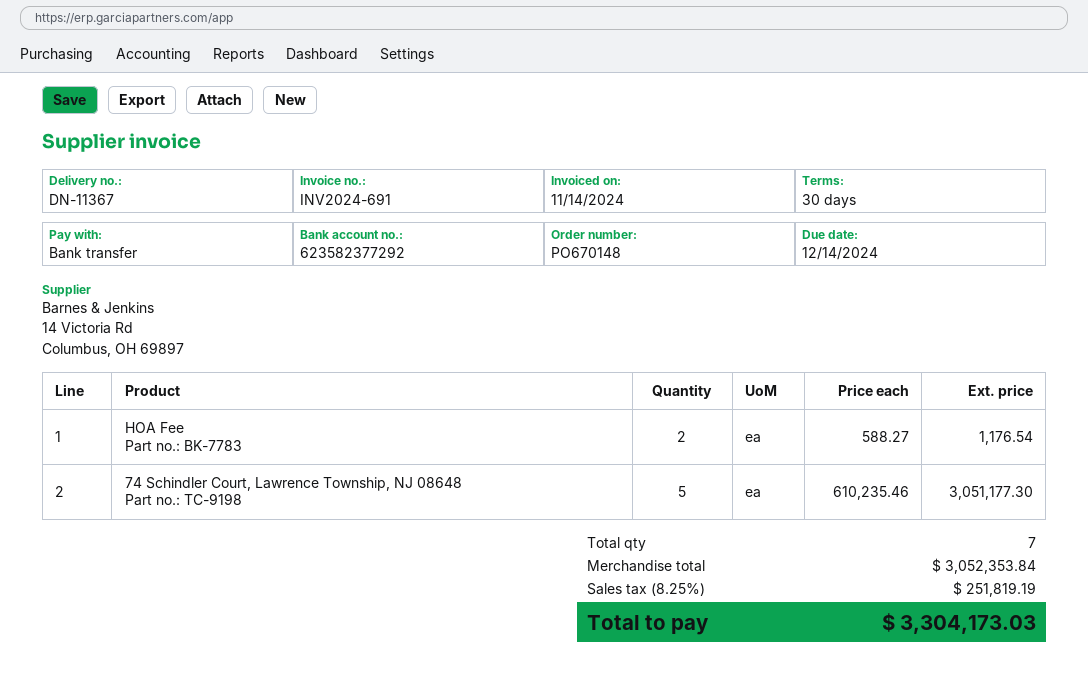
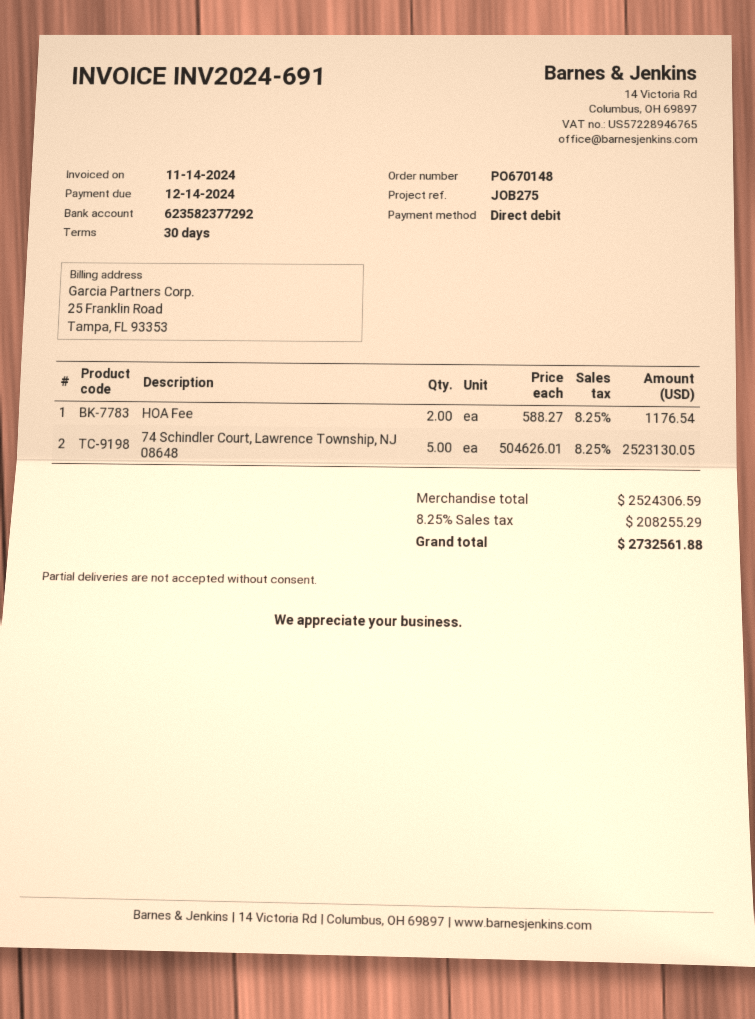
payment method: bank transfer -> direct debit
74 Schindler Court, Lawrence Township, NJ 08648: 5 x 610235.46 = 3051177.30 -> 5 x 504626.01 = 2523130.05
subtotal: 3052353.84 -> 2524306.59
tax: 8.25% = 251819.19 -> 8.25% = 208255.29
total: 3304173.03 -> 2732561.88

